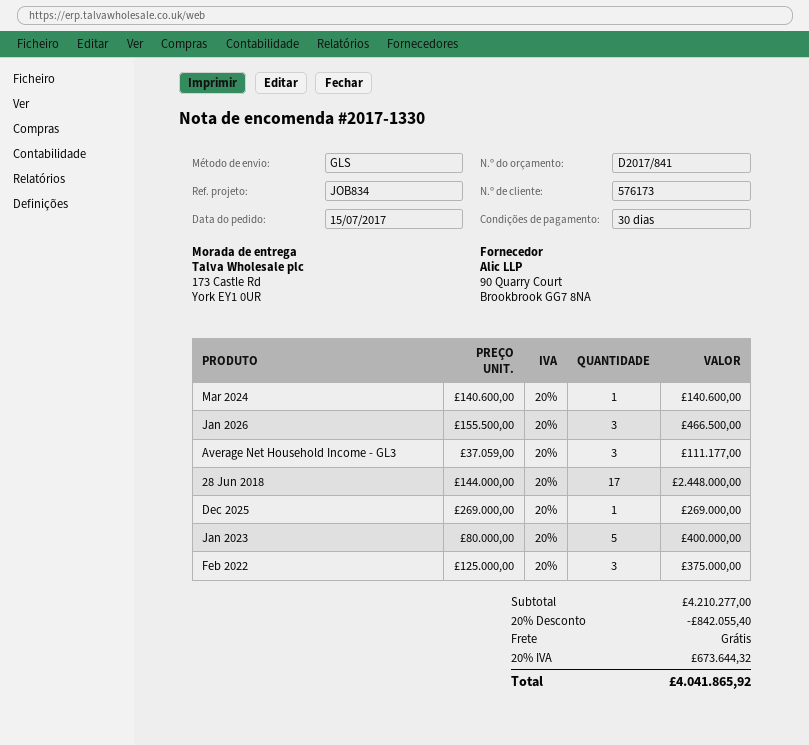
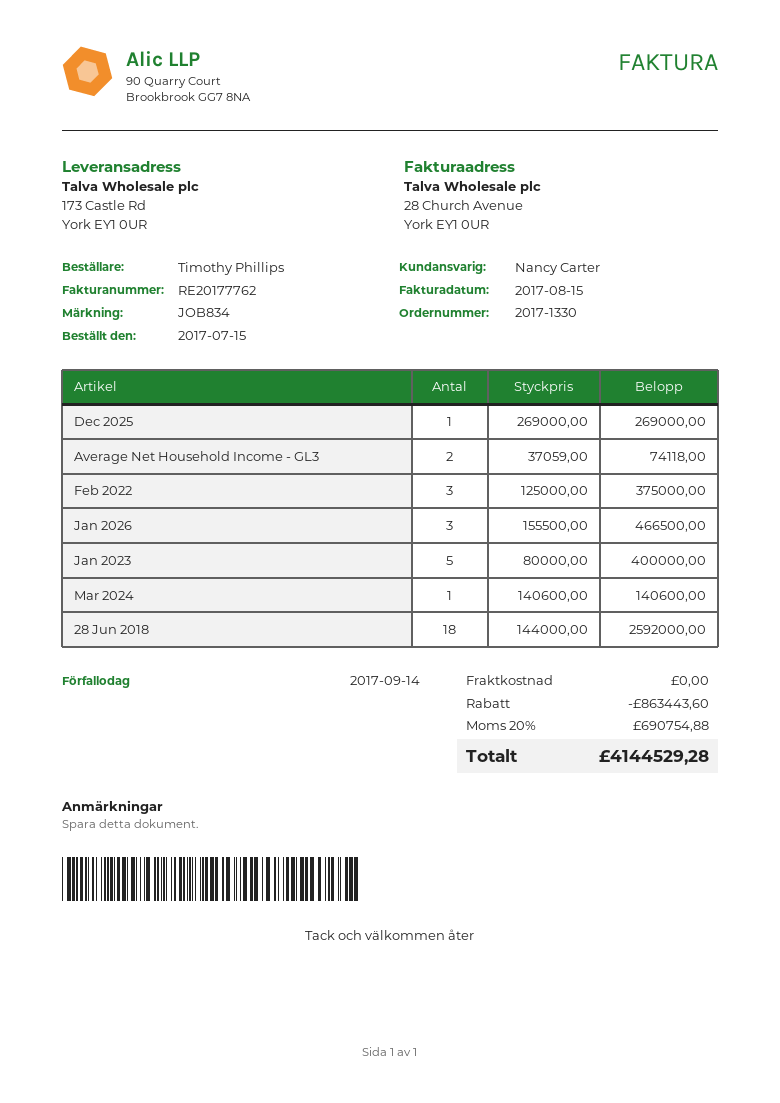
Average Net Household Income - GL3: 3 x 37059.00 = 111177.00 -> 2 x 37059.00 = 74118.00
28 Jun 2018: 17 x 144000.00 = 2448000.00 -> 18 x 144000.00 = 2592000.00
discount: 842055.40 -> 863443.60
tax: 20% = 673644.32 -> 20% = 690754.88
total: 4041865.92 -> 4144529.28

